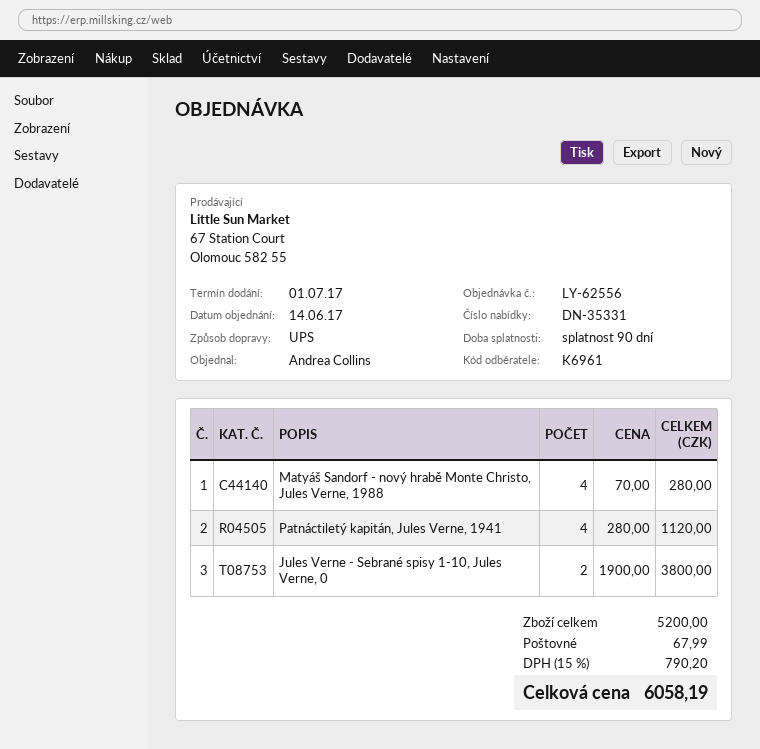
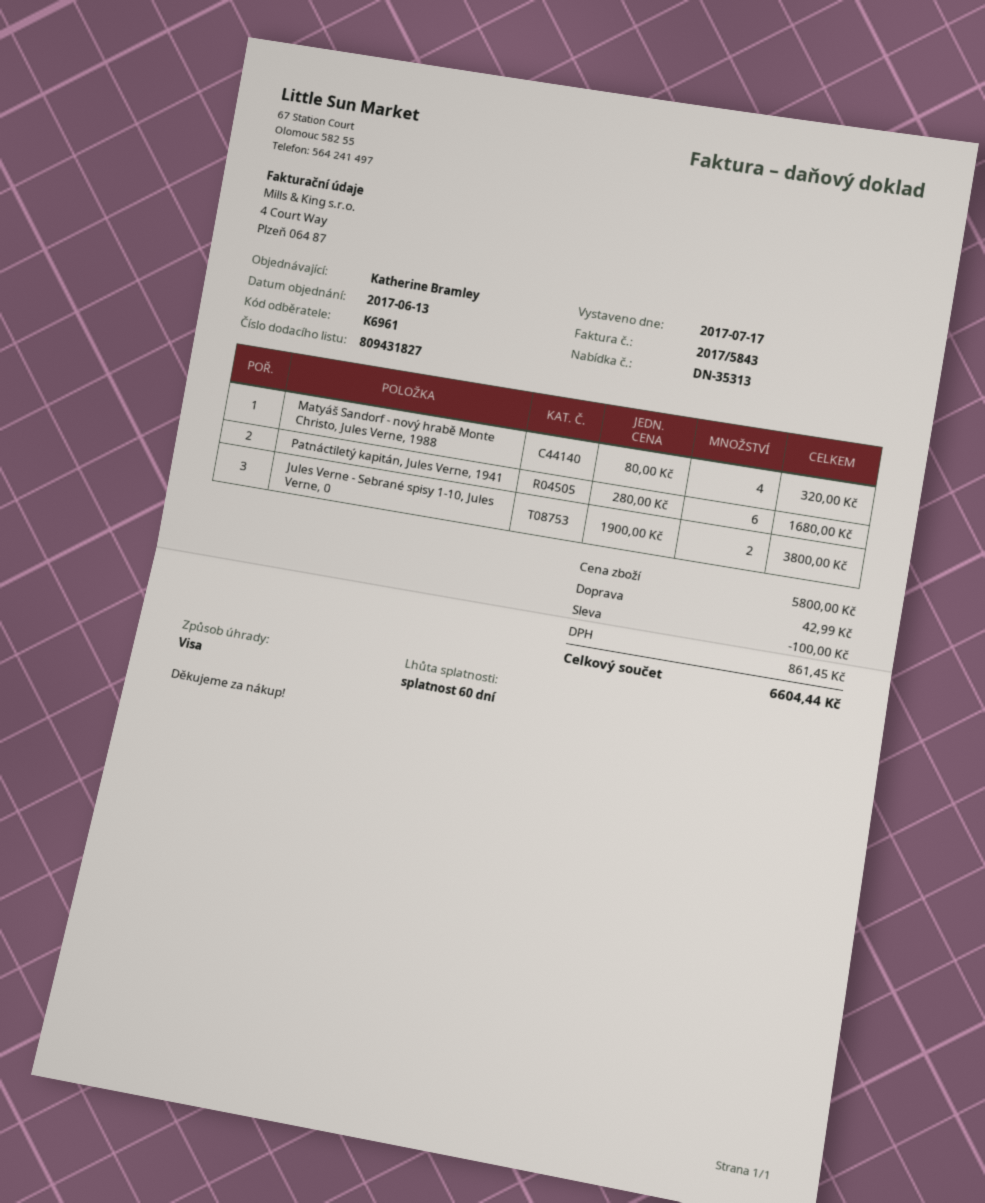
quote number: DN-35331 -> DN-35313
order date: 2017-06-14 -> 2017-06-13
payment terms: 90 days -> 60 days
ordered by: Andrea Collins -> Katherine Bramley
Matyáš Sandorf - nový hrabě Monte Christo, Jules Verne, 1988: 4 x 70.00 = 280.00 -> 4 x 80.00 = 320.00
Patnáctiletý kapitán, Jules Verne, 1941: 4 x 280.00 = 1120.00 -> 6 x 280.00 = 1680.00
subtotal: 5200.00 -> 5800.00
discount: none -> 100.00
shipping: 67.99 -> 42.99
tax: 790.20 -> 861.45
total: 6058.19 -> 6604.44

